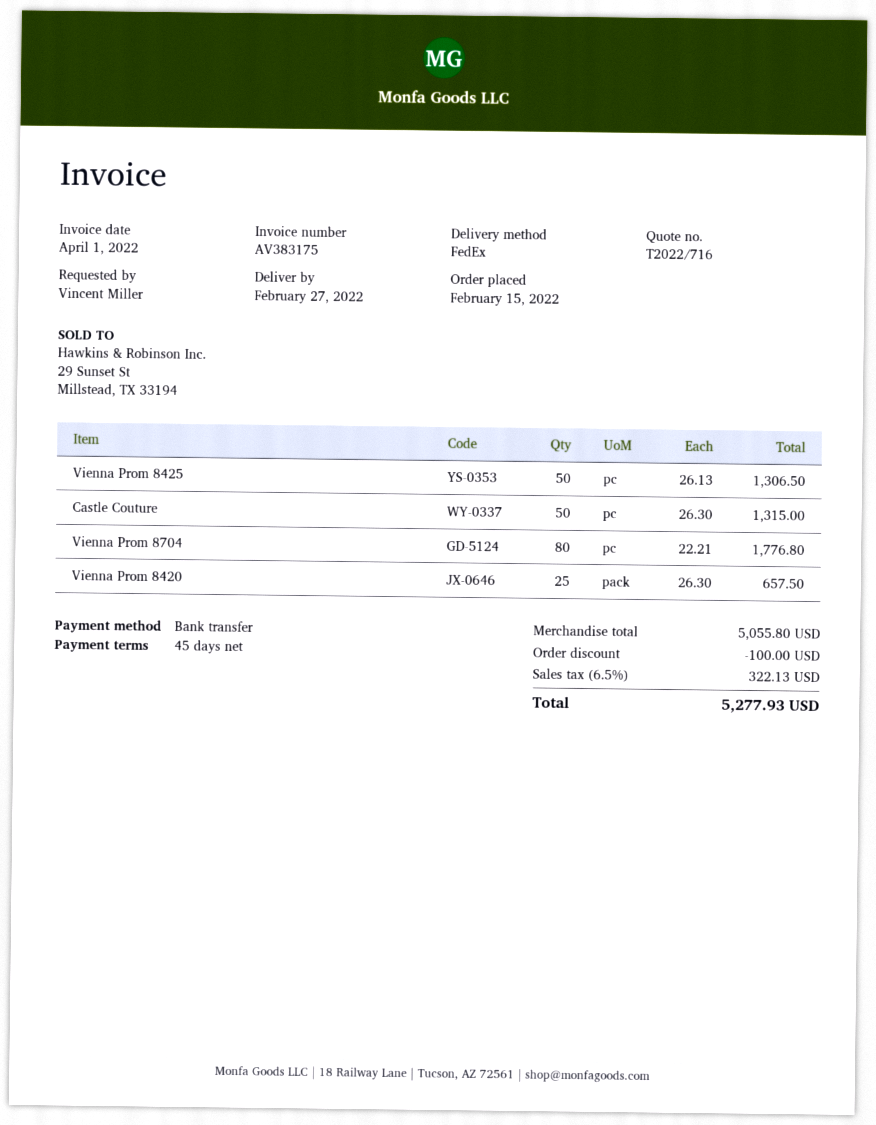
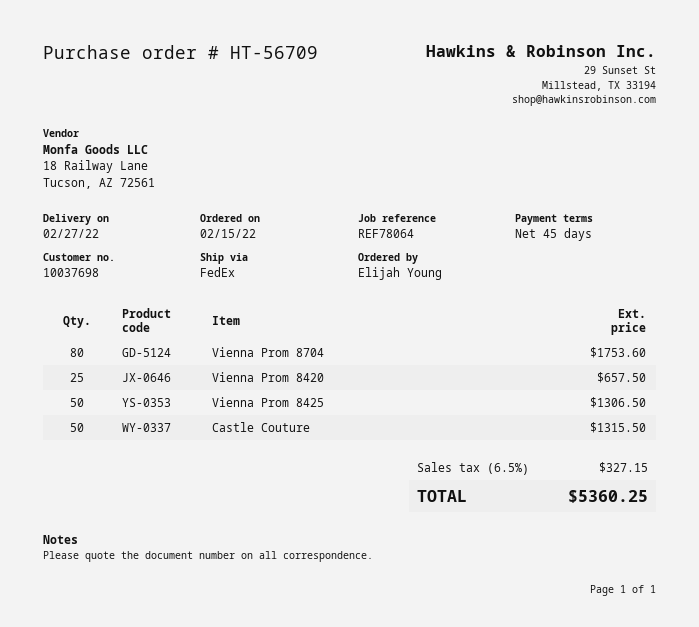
ordered by: Vincent Miller -> Elijah Young
Castle Couture: 50 for 1315.00 -> 50 for 1315.50
Vienna Prom 8704: 80 for 1776.80 -> 80 for 1753.60
discount: 100.00 -> none
tax: 6.5% = 322.13 -> 6.5% = 327.15
total: 5277.93 -> 5360.25

